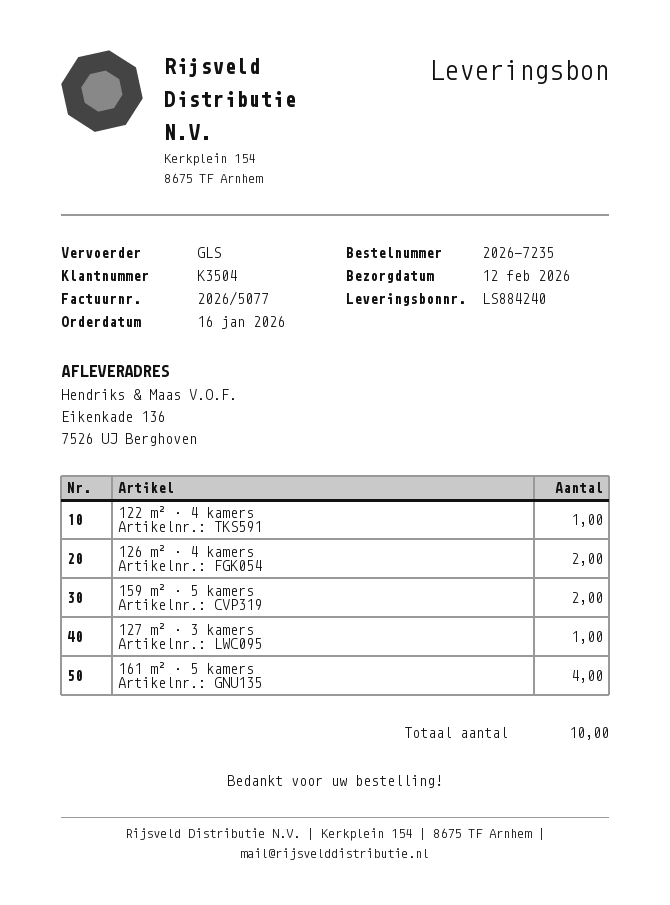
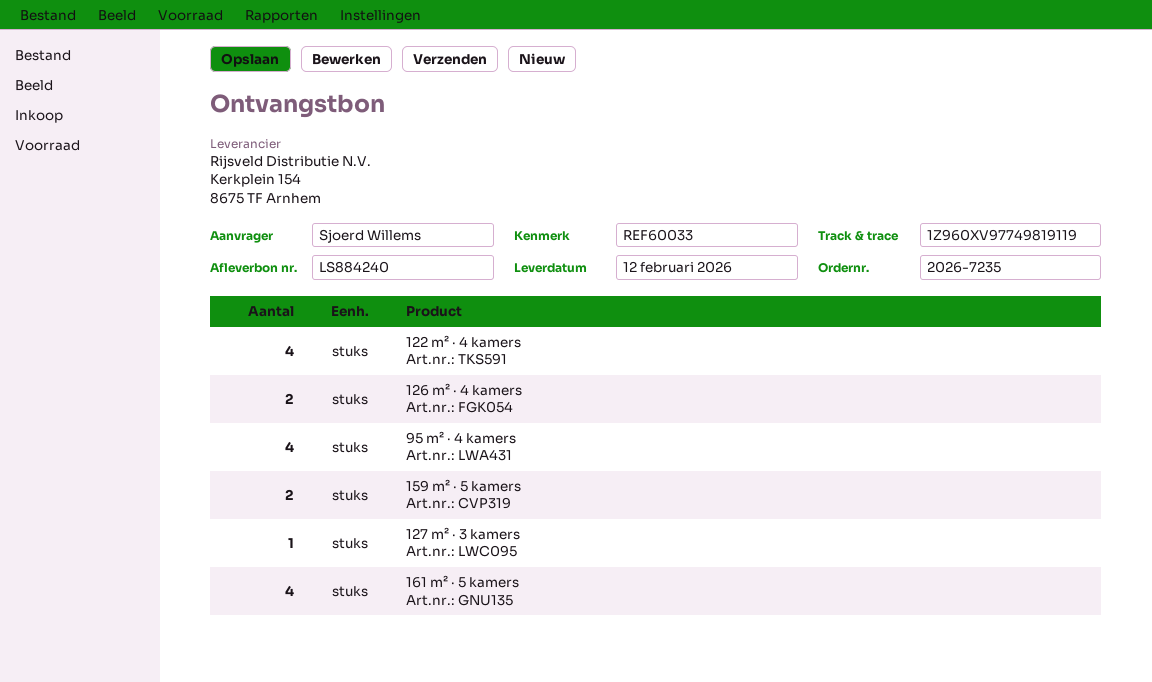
122 m² · 4 kamers: 1 -> 4
95 m² · 4 kamers: none -> 4

